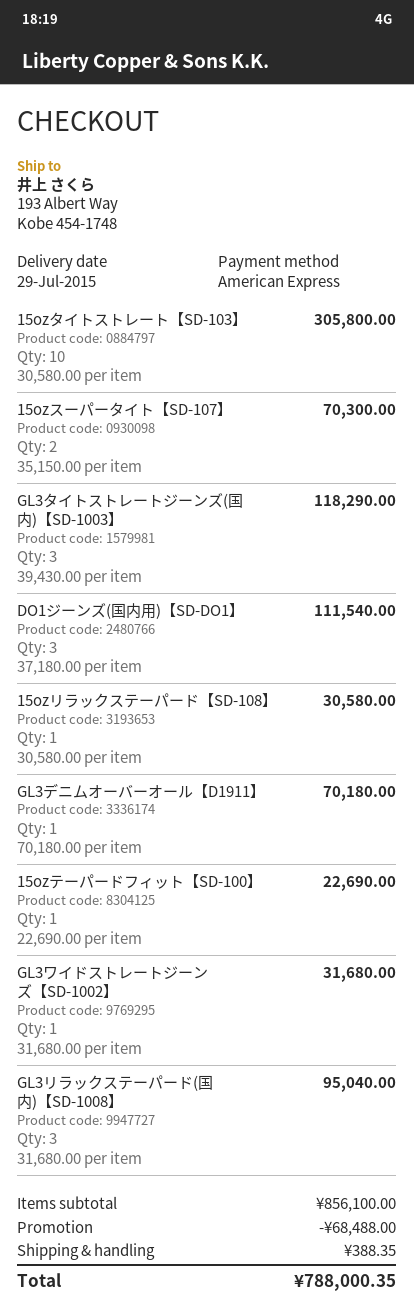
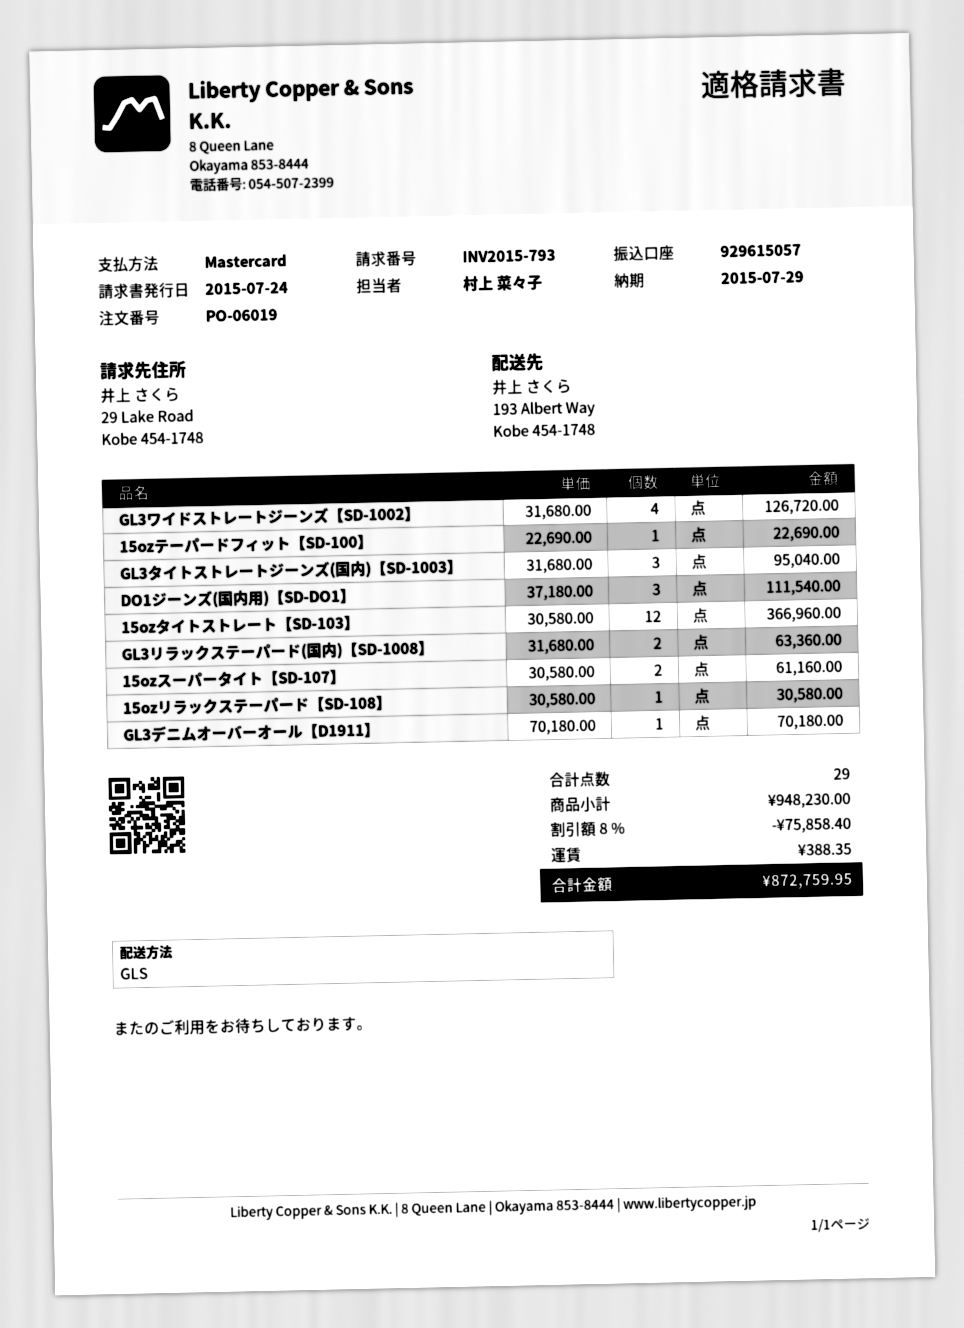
payment method: American Express -> Mastercard
15ozタイトストレート【SD-103】: 10 x 30580.00 = 305800.00 -> 12 x 30580.00 = 366960.00
15ozスーパータイト【SD-107】: 2 x 35150.00 = 70300.00 -> 2 x 30580.00 = 61160.00
GL3タイトストレートジーンズ(国内)【SD-1003】: 3 x 39430.00 = 118290.00 -> 3 x 31680.00 = 95040.00
GL3ワイドストレートジーンズ【SD-1002】: 1 x 31680.00 = 31680.00 -> 4 x 31680.00 = 126720.00
GL3リラックステーパード(国内)【SD-1008】: 3 x 31680.00 = 95040.00 -> 2 x 31680.00 = 63360.00
subtotal: 856100.00 -> 948230.00
discount: 68488.00 -> 75858.40
total: 788000.35 -> 872759.95

